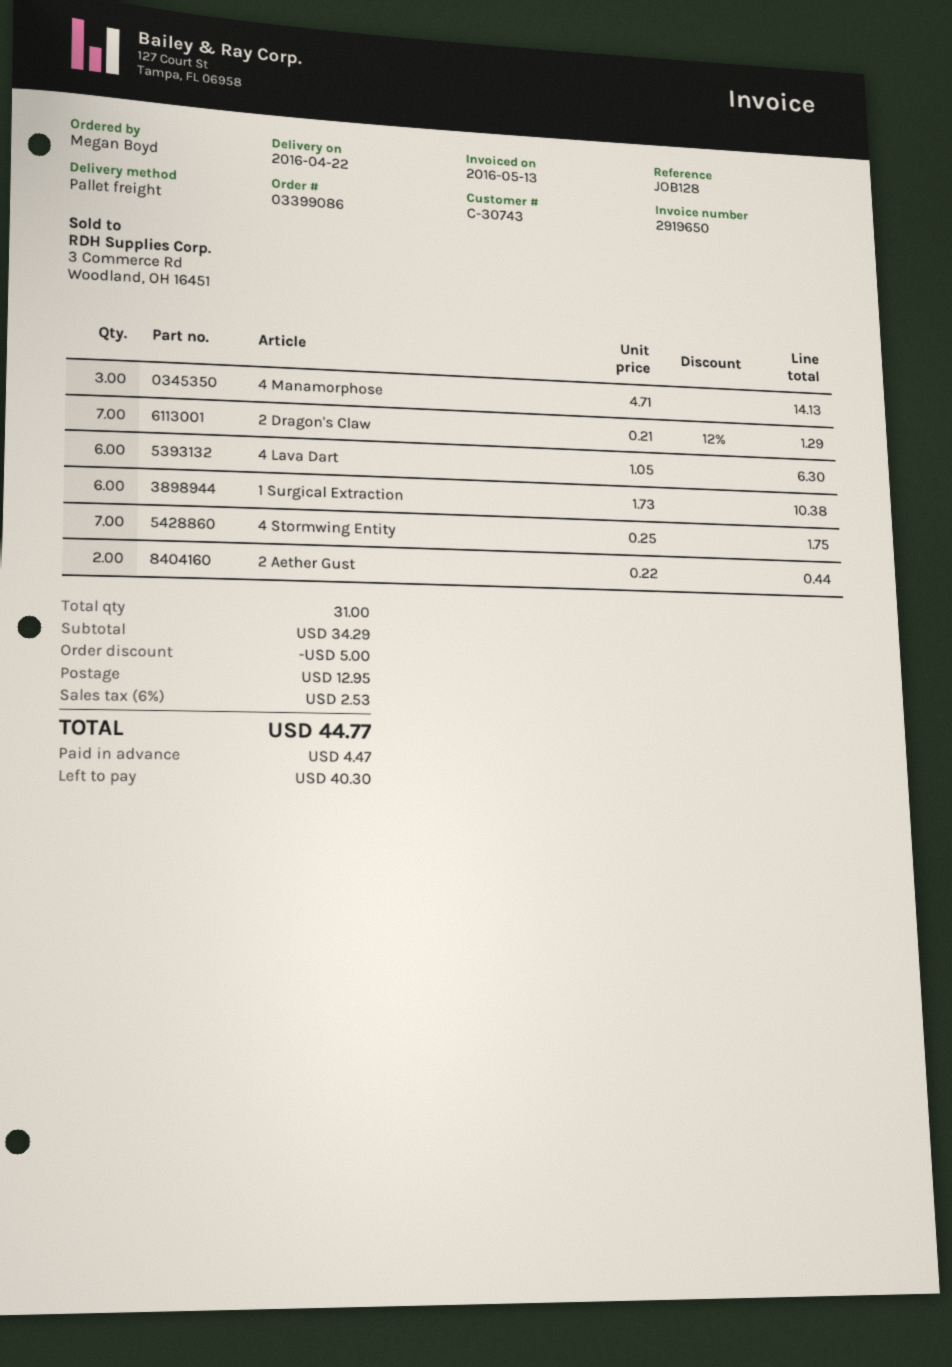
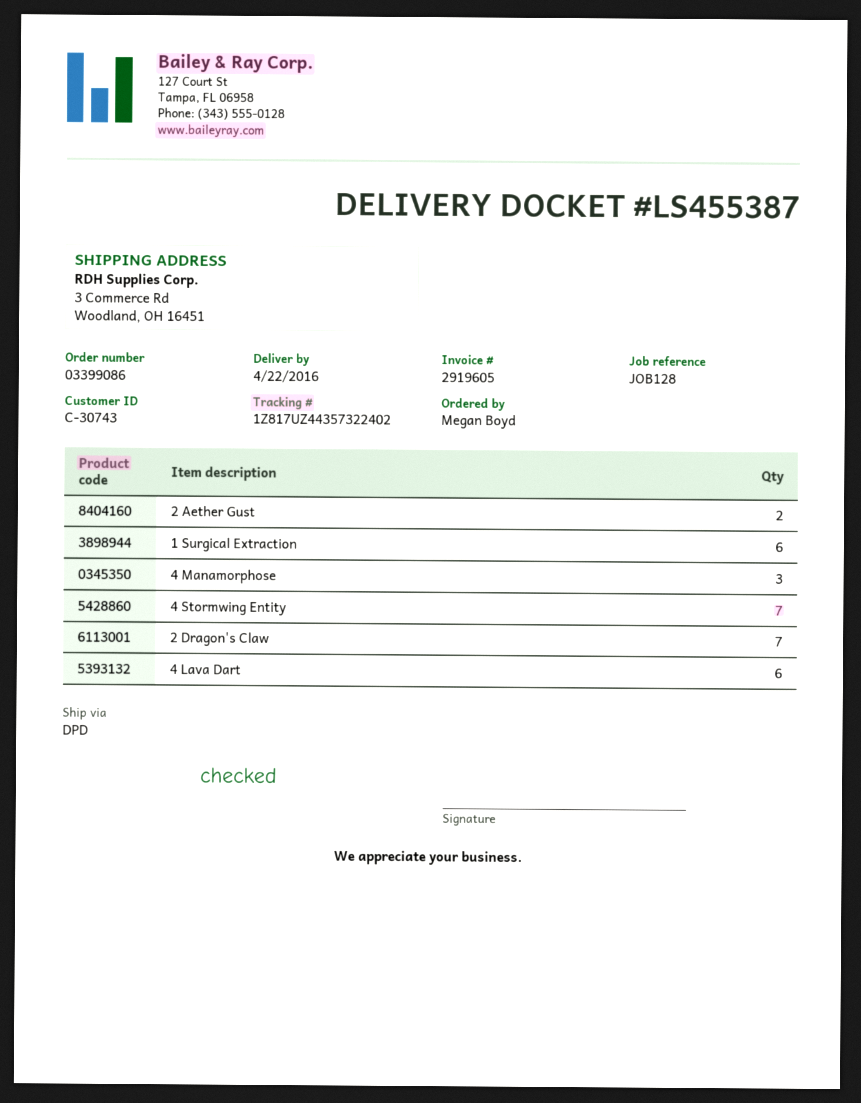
invoice number: 2919650 -> 2919605
shipping method: pallet freight -> DPD

